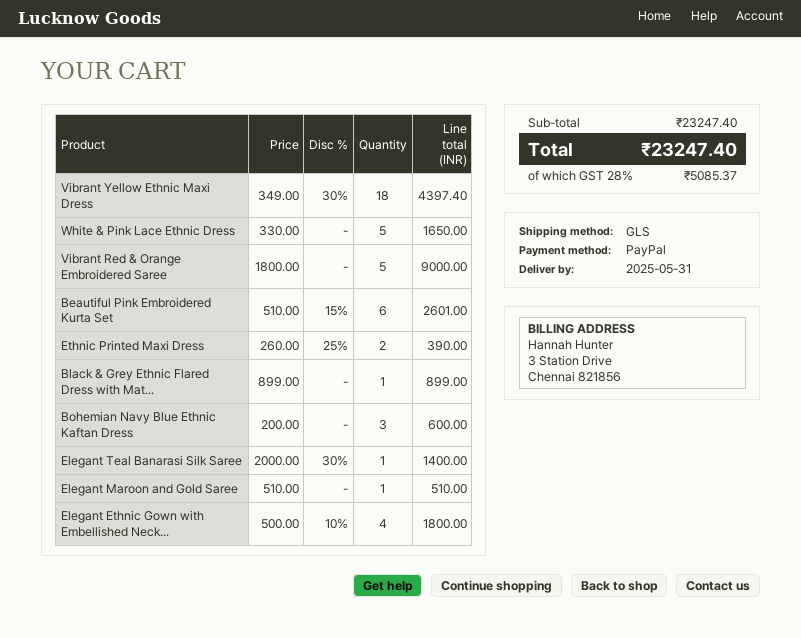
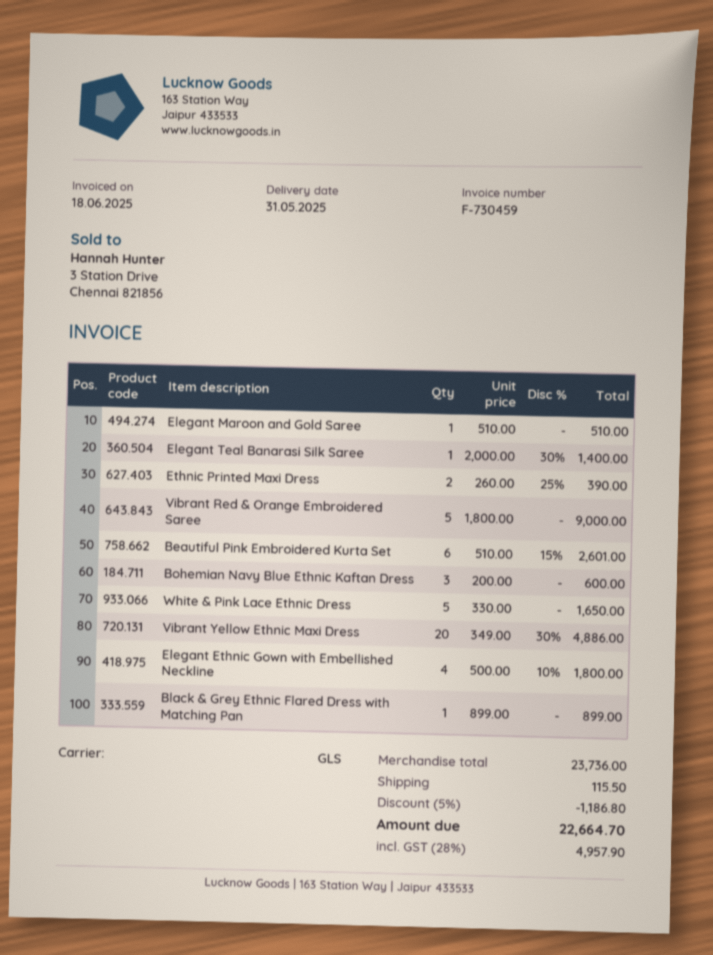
Vibrant Yellow Ethnic Maxi Dress: 18 x 349.00 - 30% = 4397.40 -> 20 x 349.00 - 30% = 4886.00
subtotal: 23247.40 -> 23736.00
discount: none -> 5% = 1186.80
shipping: none -> 115.50
tax: 28% = 5085.37 -> 28% = 4957.90
total: 23247.40 -> 22664.70

